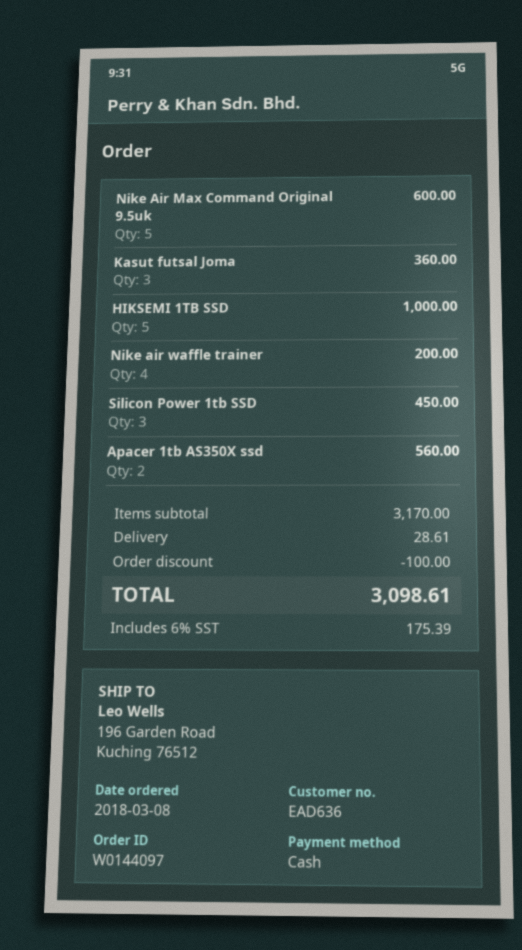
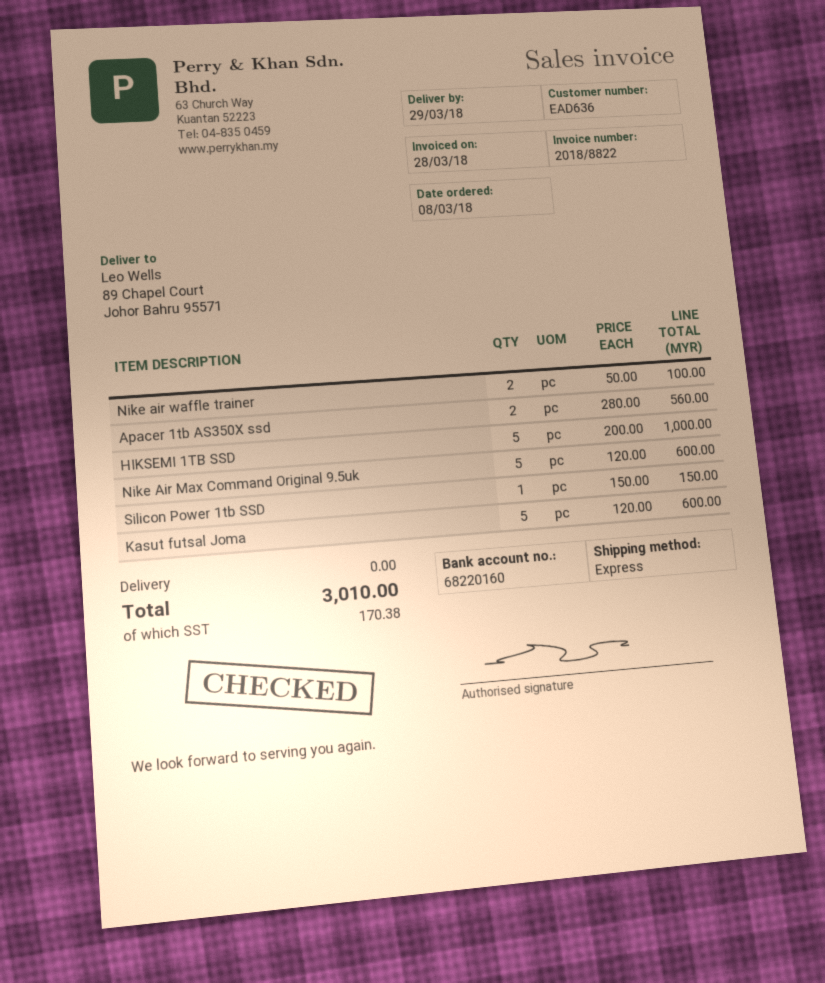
ship to: 196 Garden Road, Kuching 76512 -> 89 Chapel Court, Johor Bahru 95571
Kasut futsal Joma: 3 for 360.00 -> 5 for 600.00
Nike air waffle trainer: 4 for 200.00 -> 2 for 100.00
Silicon Power 1tb SSD: 3 for 450.00 -> 1 for 150.00
discount: 100.00 -> none
shipping: 28.61 -> 0.00
tax: 175.39 -> 170.38
total: 3098.61 -> 3010.00

